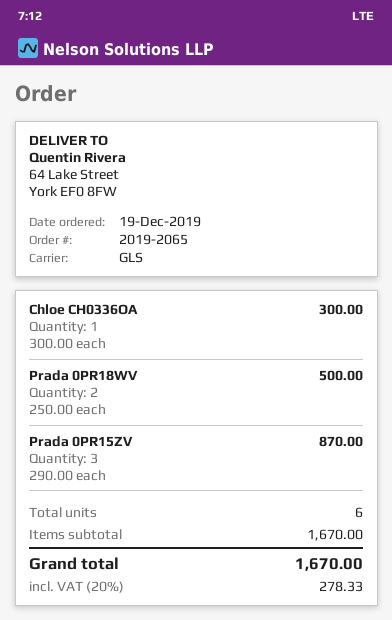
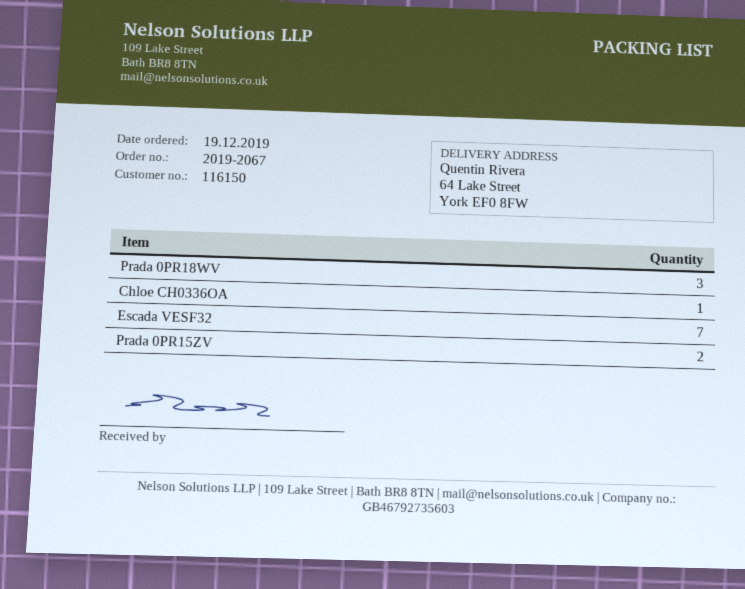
order number: 2019-2065 -> 2019-2067
Prada 0PR18WV: 2 -> 3
Prada 0PR15ZV: 3 -> 2
Escada VESF32: none -> 7

